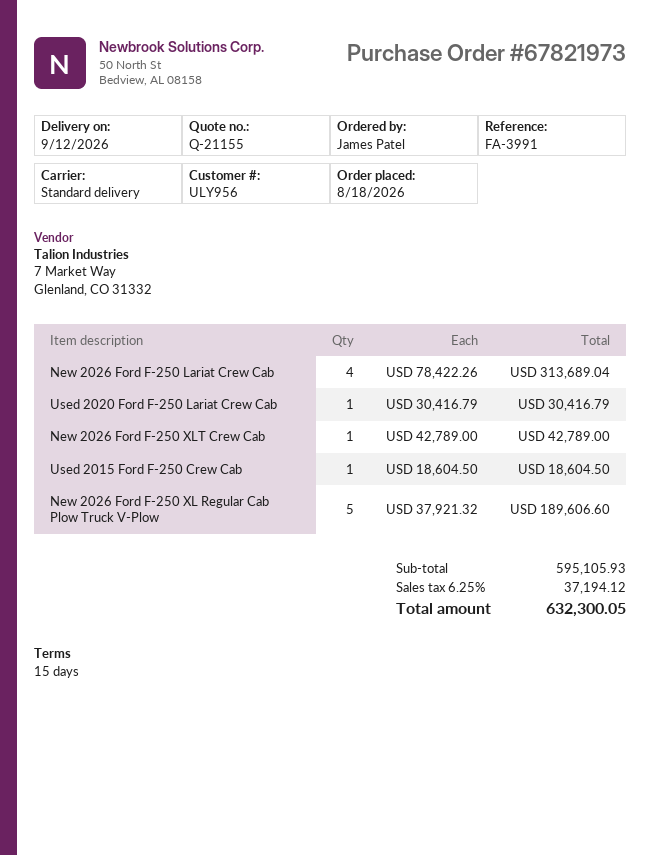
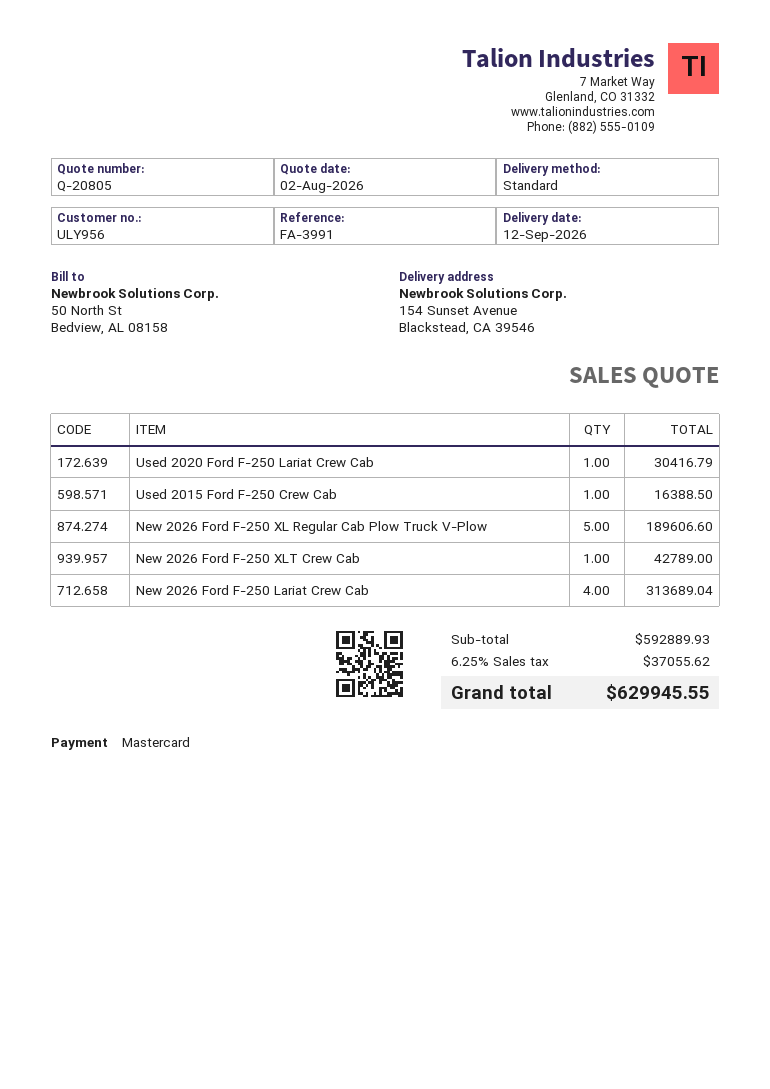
quote number: Q-21155 -> Q-20805
Used 2015 Ford F-250 Crew Cab: 1 for 18604.50 -> 1 for 16388.50
subtotal: 595105.93 -> 592889.93
tax: 6.25% = 37194.12 -> 6.25% = 37055.62
total: 632300.05 -> 629945.55

